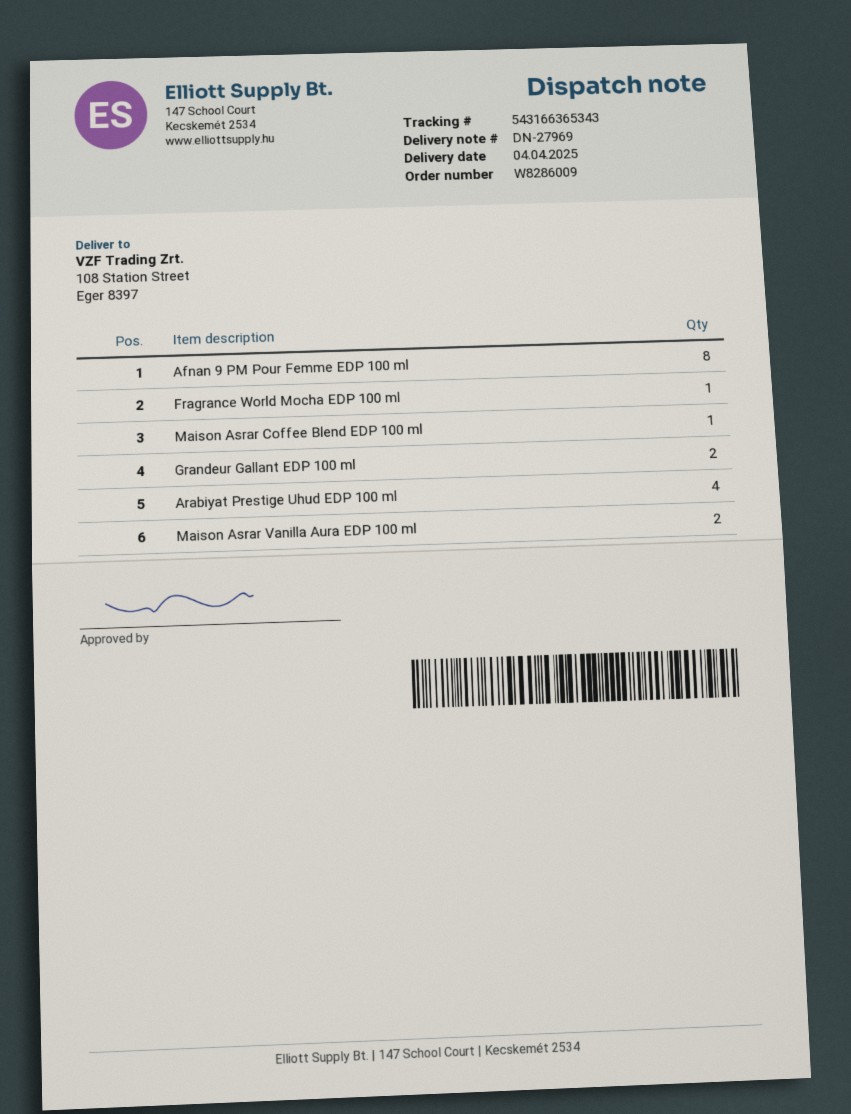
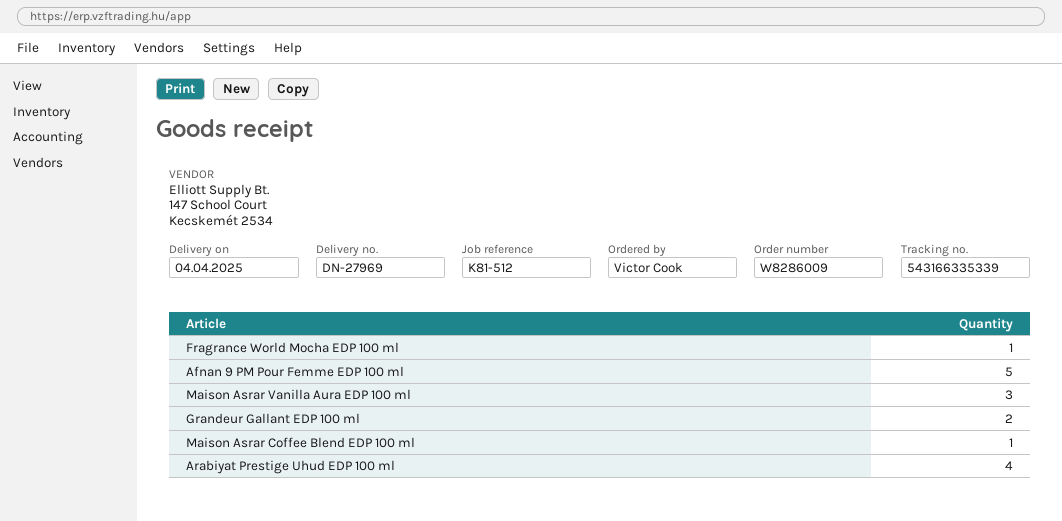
tracking number: 543166365343 -> 543166335339
Afnan 9 PM Pour Femme EDP 100 ml: 8 -> 5
Maison Asrar Vanilla Aura EDP 100 ml: 2 -> 3

